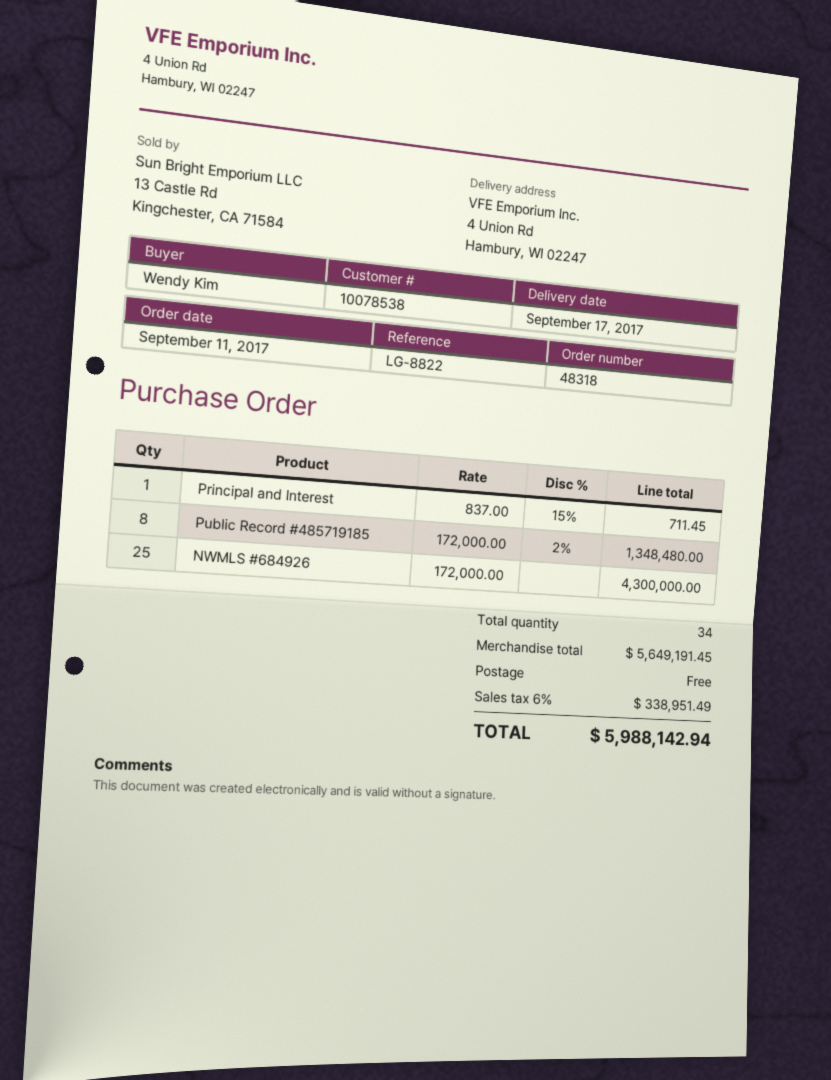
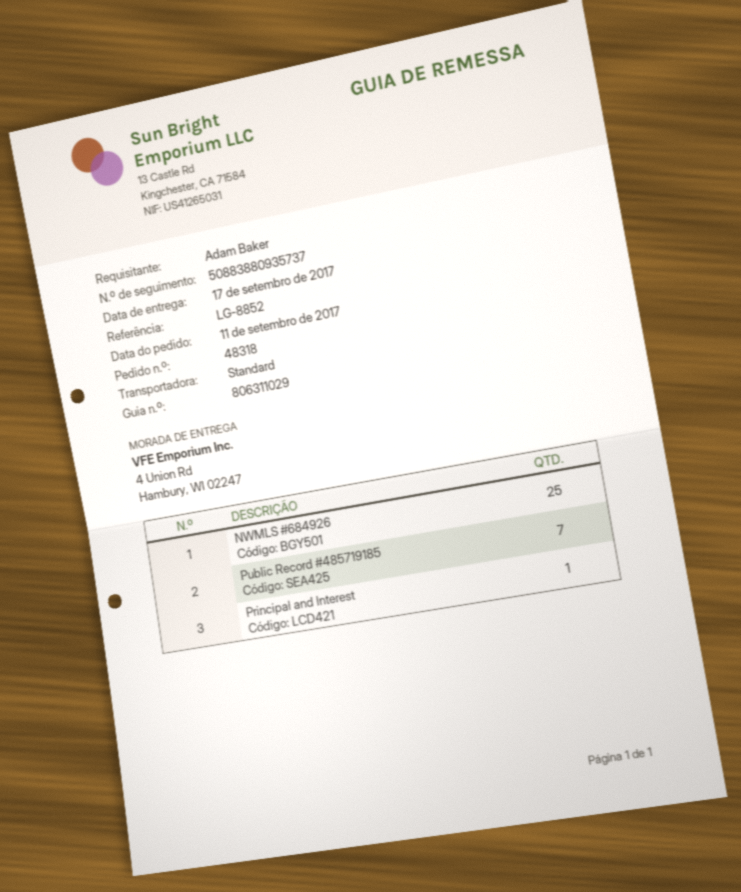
reference: LG-8822 -> LG-8852
ordered by: Wendy Kim -> Adam Baker
Public Record #485719185: 8 -> 7

